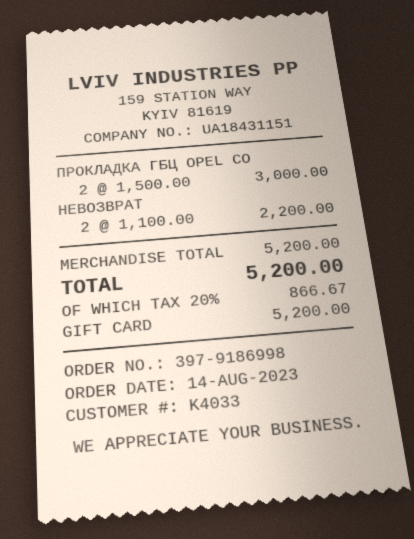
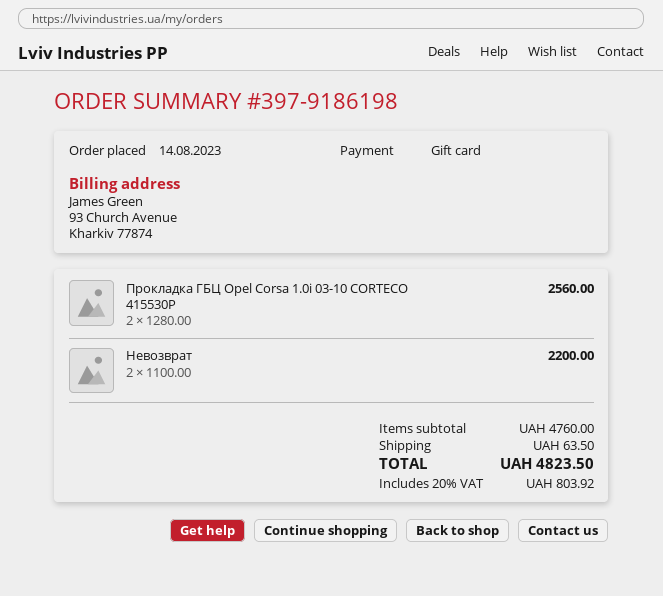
order number: 397-9186998 -> 397-9186198
ПРОКЛАДКА ГБЦ OPEL CO: 2 x 1500.00 = 3000.00 -> 2 x 1280.00 = 2560.00
subtotal: 5200.00 -> 4760.00
shipping: none -> 63.50
tax: 20% = 866.67 -> 20% = 803.92
total: 5200.00 -> 4823.50

